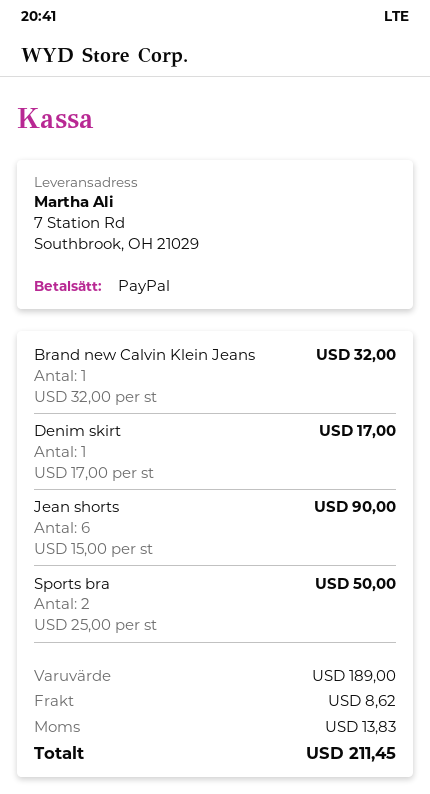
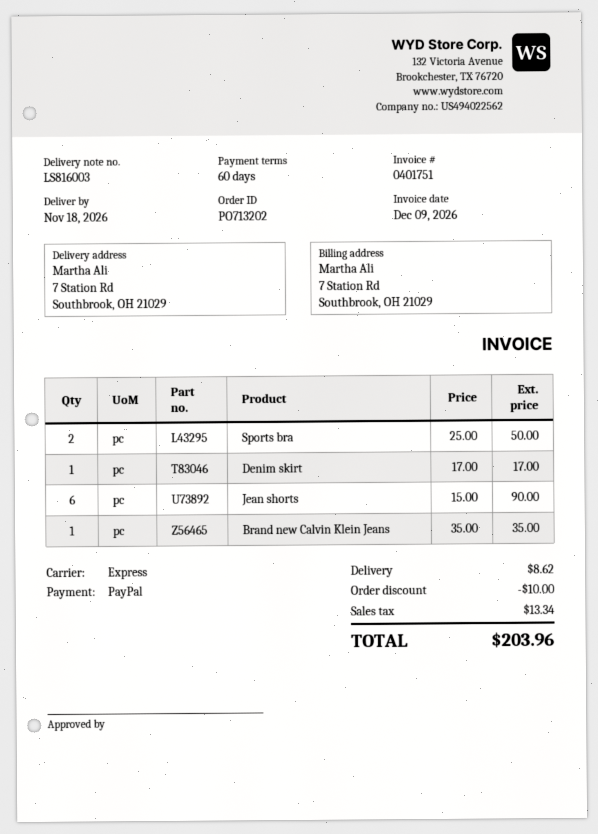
Brand new Calvin Klein Jeans: 1 x 32.00 = 32.00 -> 1 x 35.00 = 35.00
discount: none -> 10.00
tax: 13.83 -> 13.34
total: 211.45 -> 203.96

